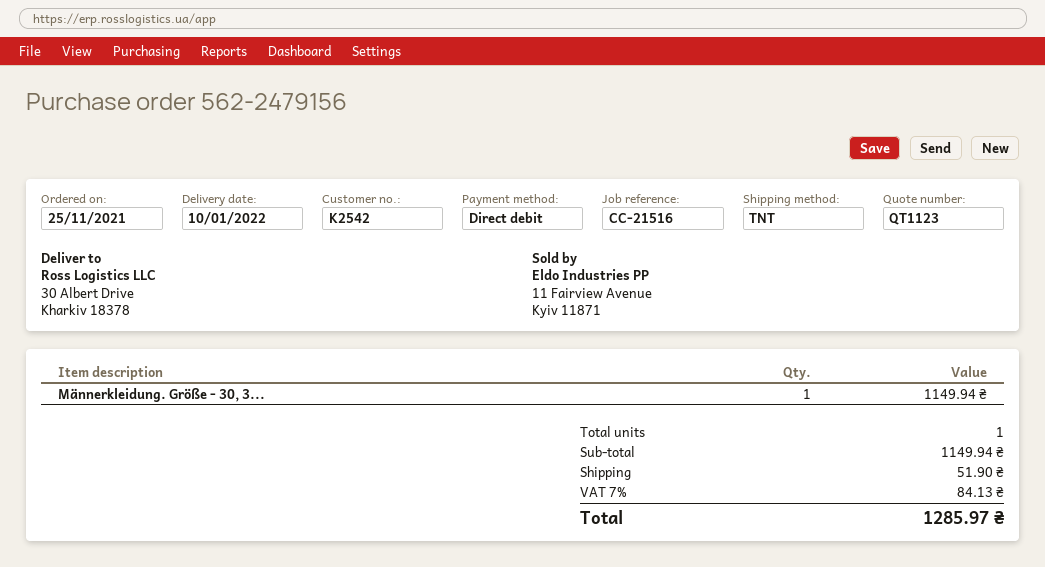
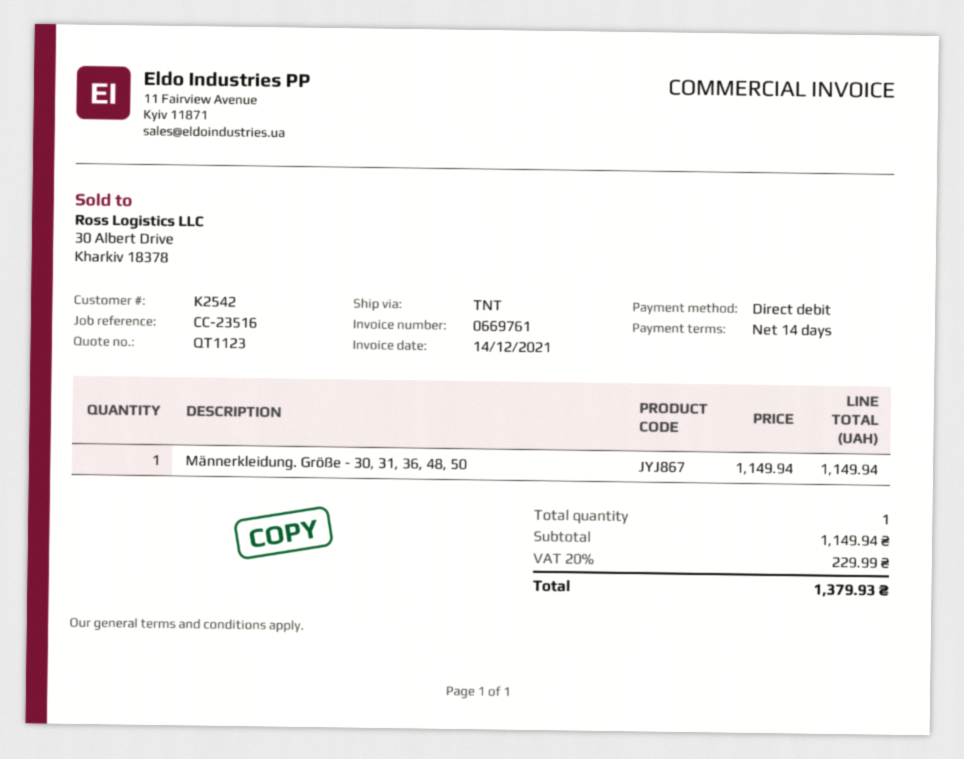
reference: CC-21516 -> CC-23516
shipping: 51.90 -> none
tax: 7% = 84.13 -> 20% = 229.99
total: 1285.97 -> 1379.93

